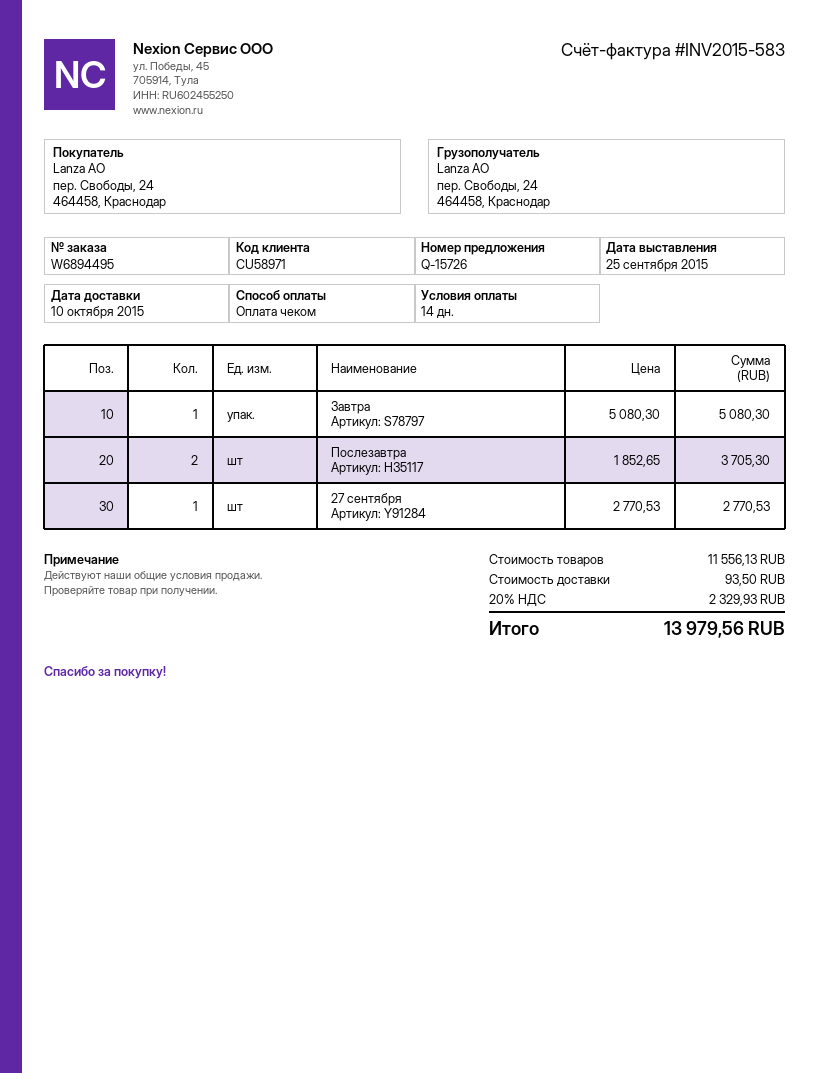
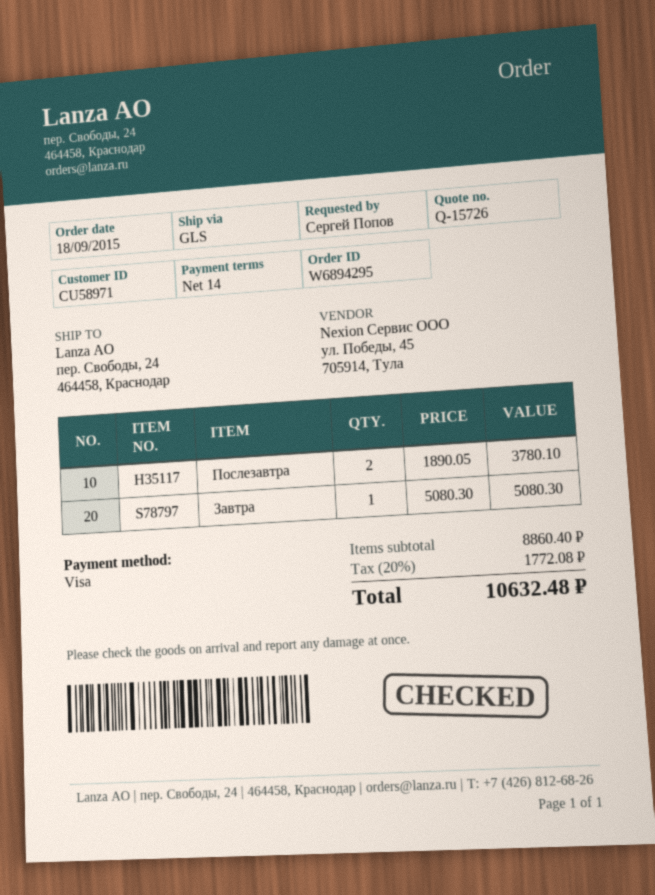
order number: W6894495 -> W6894295
payment method: cheque -> Visa
Послезавтра: 2 x 1852.65 = 3705.30 -> 2 x 1890.05 = 3780.10
27 сентября: 1 x 2770.53 = 2770.53 -> none
subtotal: 11556.13 -> 8860.40
shipping: 93.50 -> none
tax: 20% = 2329.93 -> 20% = 1772.08
total: 13979.56 -> 10632.48

